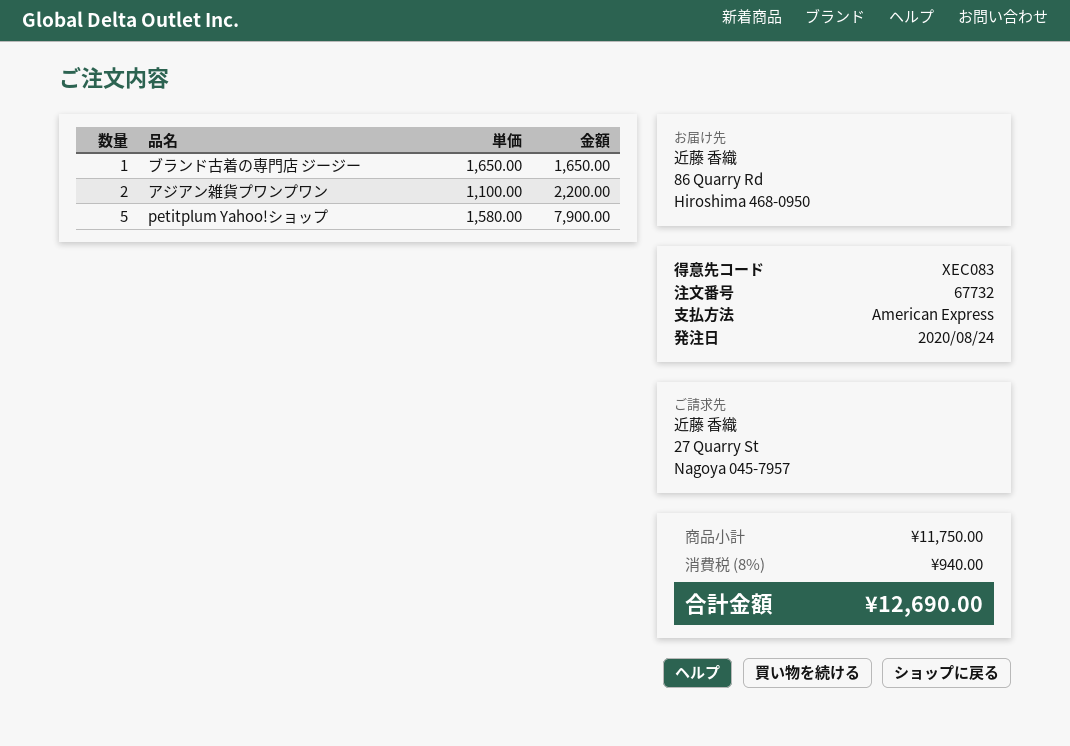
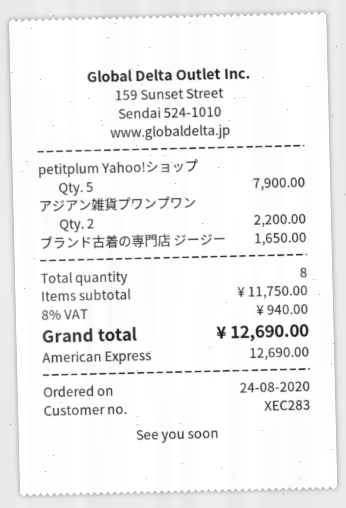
customer number: XEC083 -> XEC283

